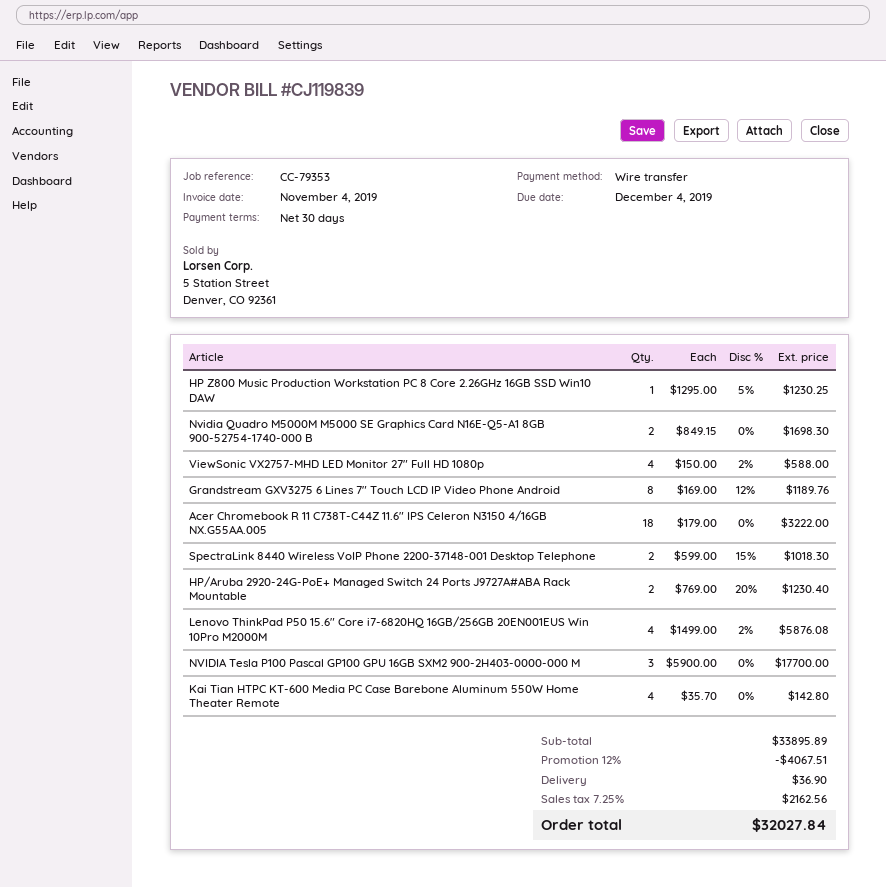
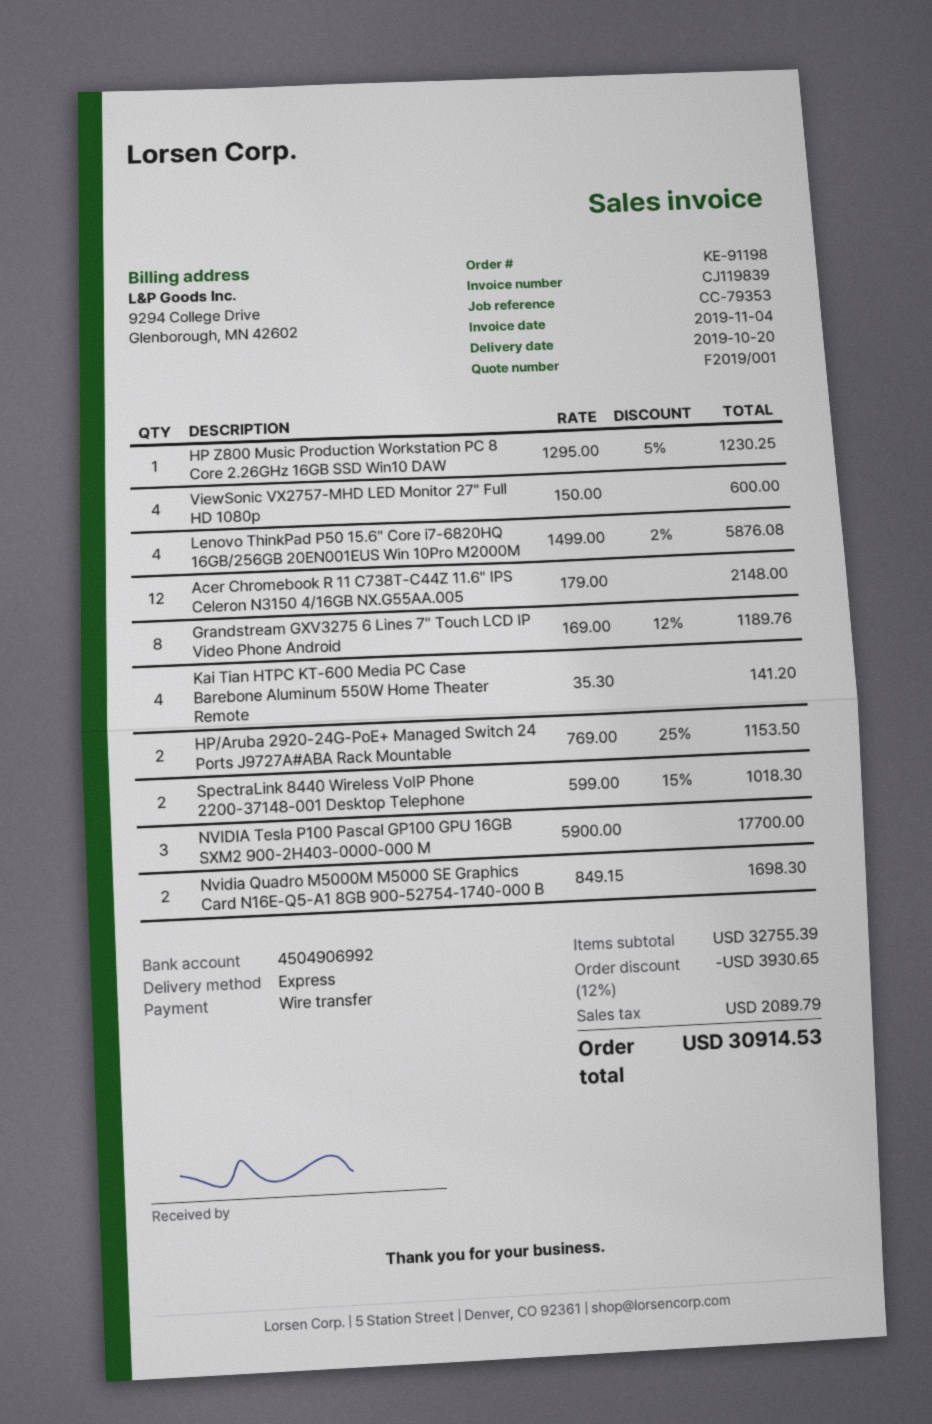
ViewSonic VX2757-MHD LED Monitor 27" Full HD 1080p: 4 x 150.00 - 2% = 588.00 -> 4 x 150.00 = 600.00
Acer Chromebook R 11 C738T-C44Z 11.6" IPS Celeron N3150 4/16GB NX.G55AA.005: 18 x 179.00 = 3222.00 -> 12 x 179.00 = 2148.00
HP/Aruba 2920-24G-PoE+ Managed Switch 24 Ports J9727A#ABA Rack Mountable: 2 x 769.00 - 20% = 1230.40 -> 2 x 769.00 - 25% = 1153.50
Kai Tian HTPC KT-600 Media PC Case Barebone Aluminum 550W Home Theater Remote: 4 x 35.70 = 142.80 -> 4 x 35.30 = 141.20
subtotal: 33895.89 -> 32755.39
discount: 12% = 4067.51 -> 12% = 3930.65
shipping: 36.90 -> none
tax: 2162.56 -> 2089.79
total: 32027.84 -> 30914.53

